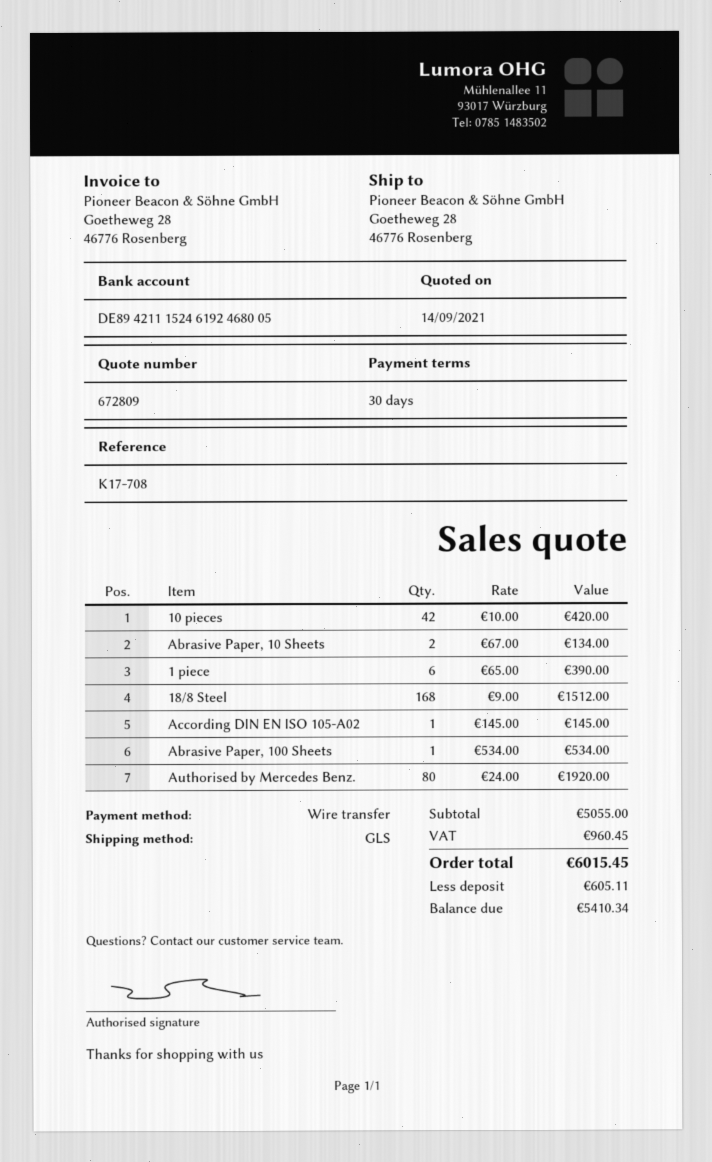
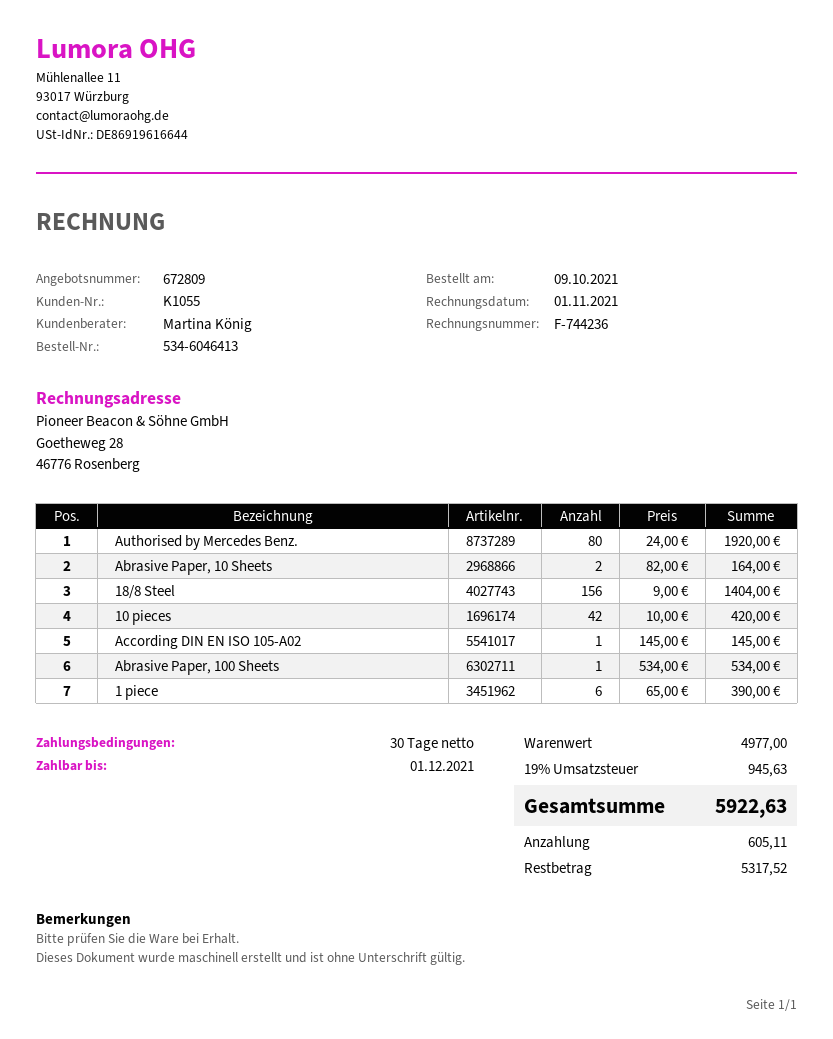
Abrasive Paper, 10 Sheets: 2 x 67.00 = 134.00 -> 2 x 82.00 = 164.00
18/8 Steel: 168 x 9.00 = 1512.00 -> 156 x 9.00 = 1404.00
subtotal: 5055.00 -> 4977.00
tax: 960.45 -> 945.63
total: 6015.45 -> 5922.63
balance: 5410.34 -> 5317.52

